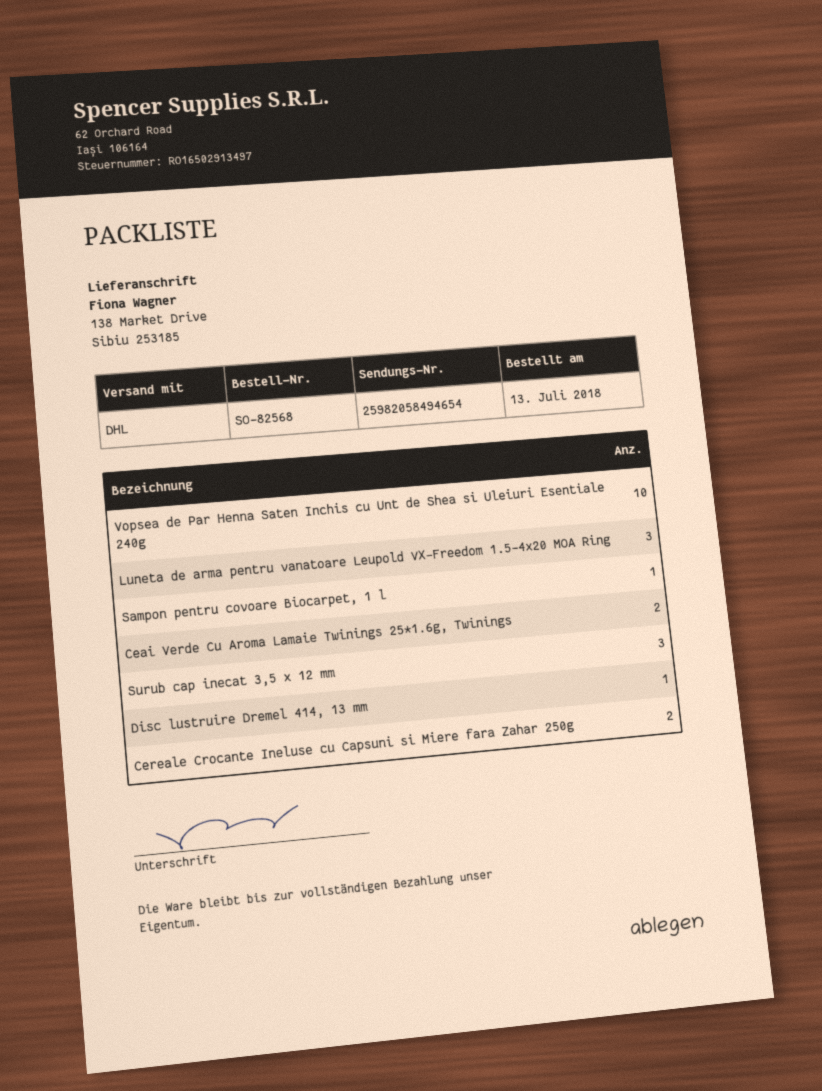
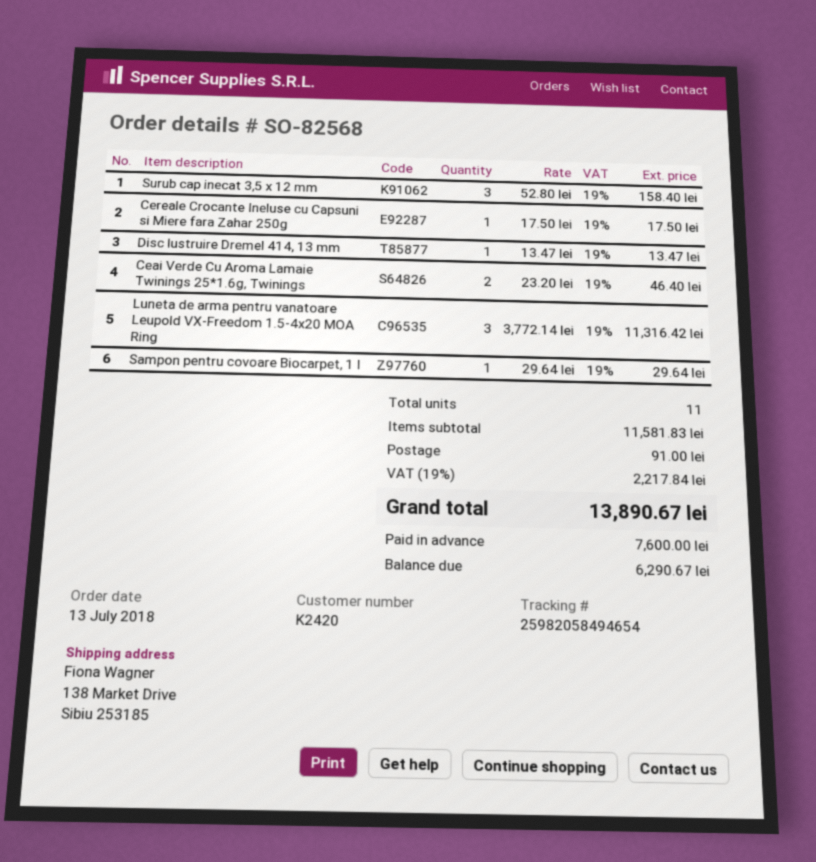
Vopsea de Par Henna Saten Inchis cu Unt de Shea si Uleiuri Esentiale 240g: 10 -> none
Cereale Crocante Ineluse cu Capsuni si Miere fara Zahar 250g: 2 -> 1

